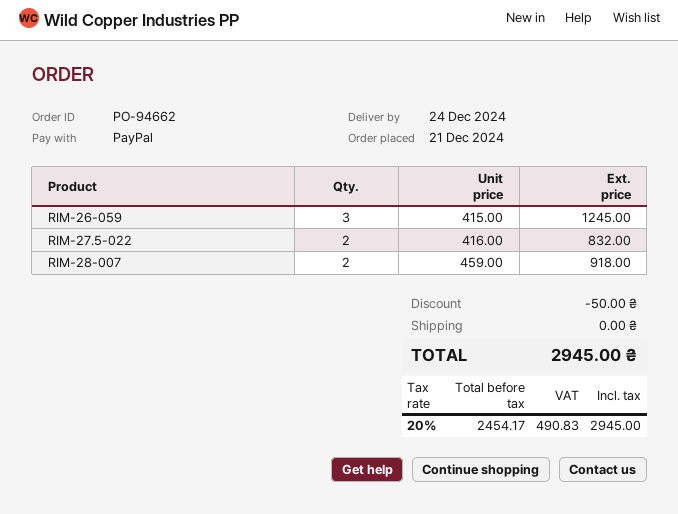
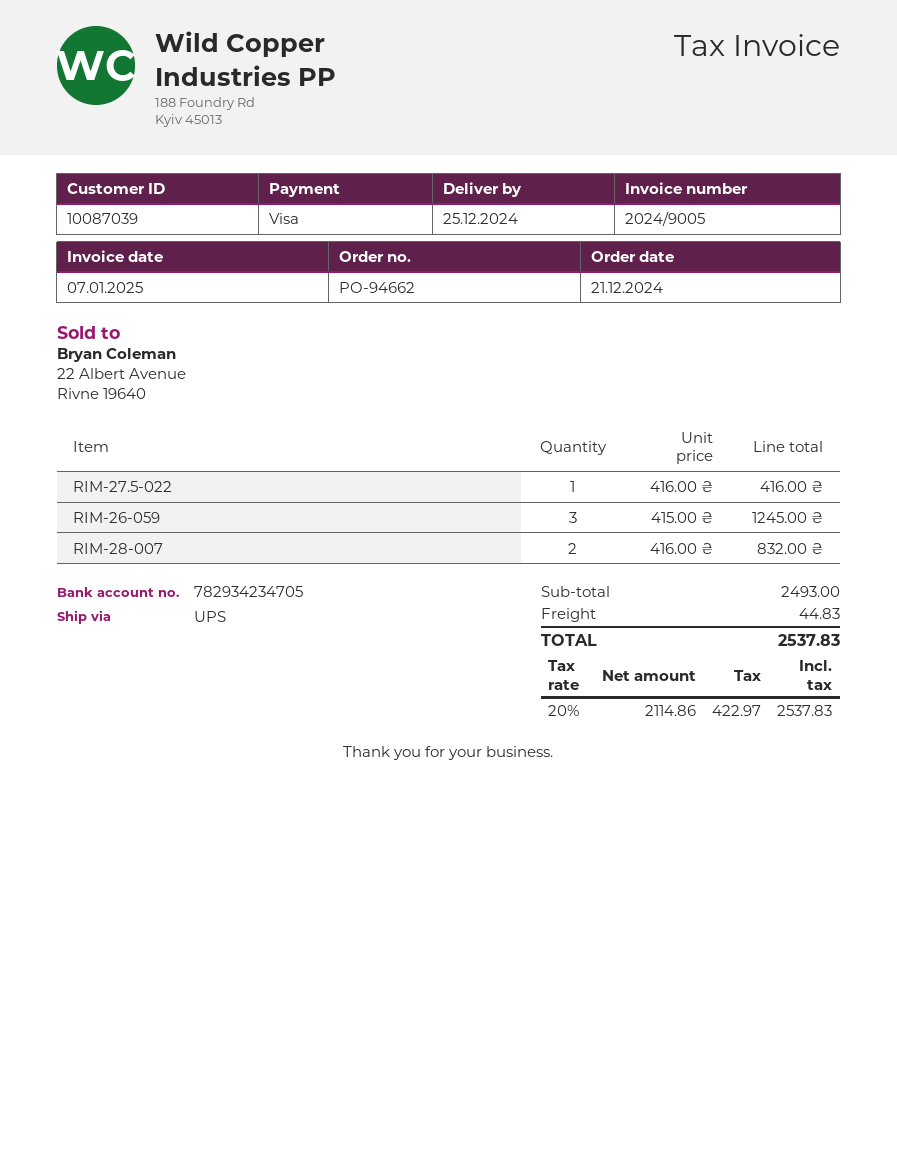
delivery date: 2024-12-24 -> 2024-12-25
payment method: PayPal -> Visa
RIM-27.5-022: 2 x 416.00 = 832.00 -> 1 x 416.00 = 416.00
RIM-28-007: 2 x 459.00 = 918.00 -> 2 x 416.00 = 832.00
discount: 50.00 -> none
shipping: 0.00 -> 44.83
net: 2454.17 -> 2114.86
tax: 20% = 490.83 -> 20% = 422.97
total: 2945.00 -> 2537.83

